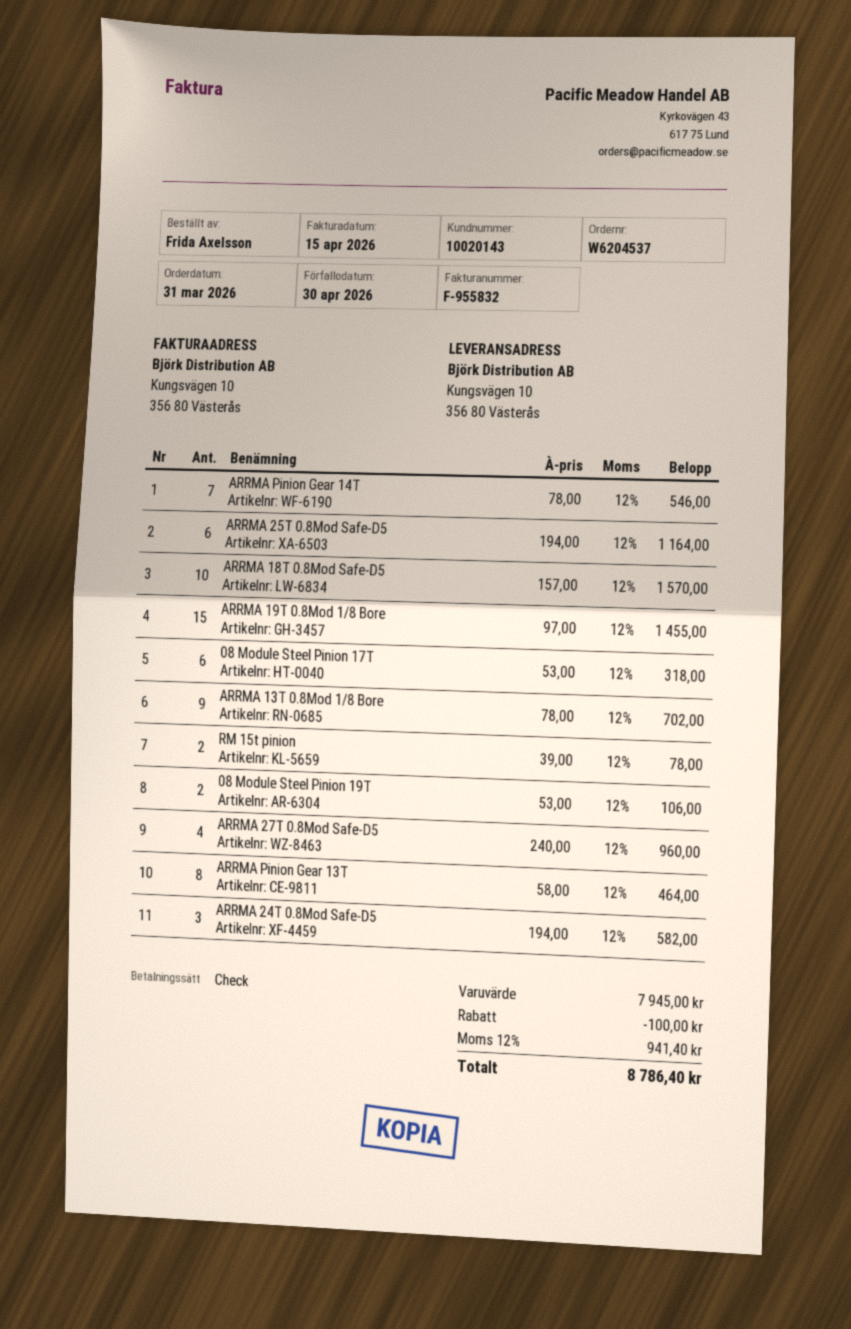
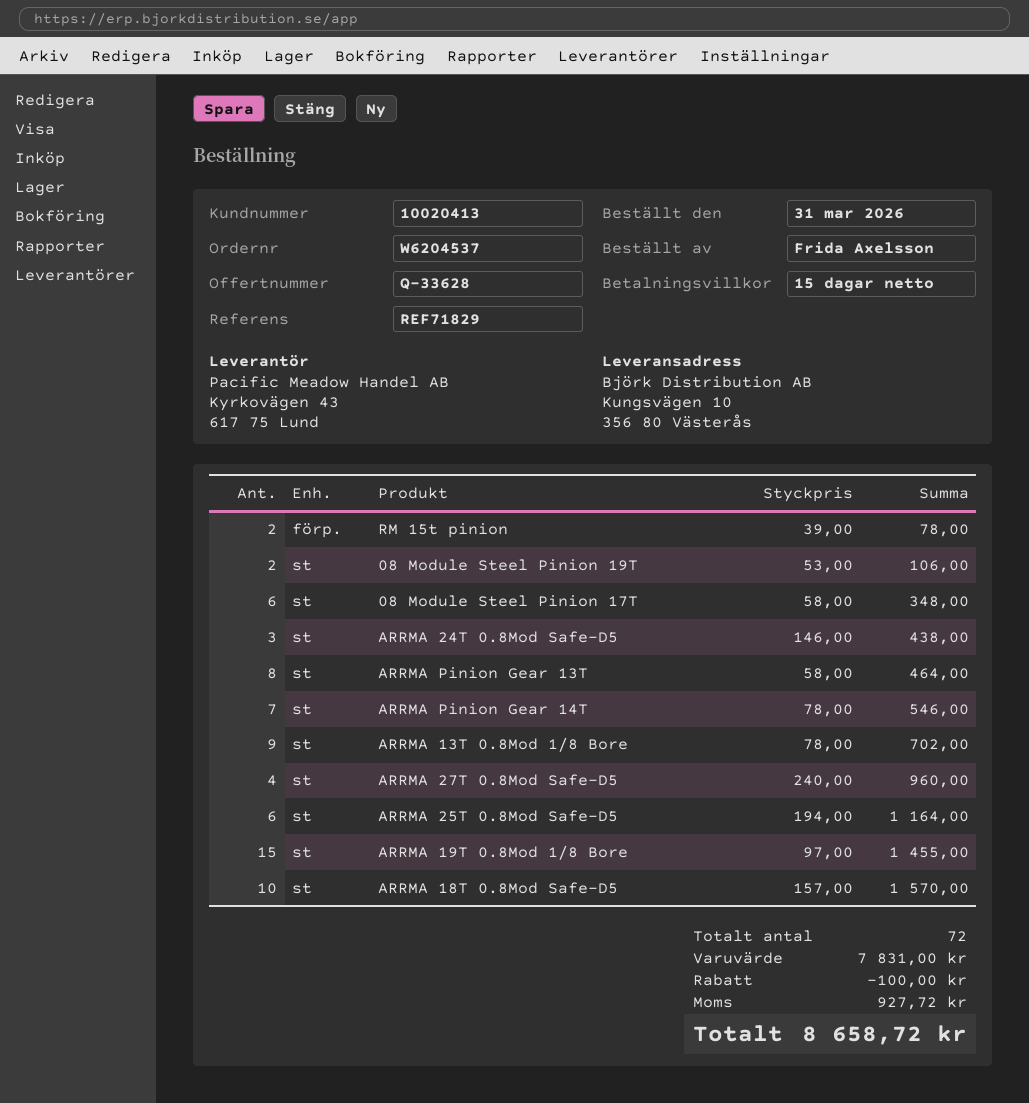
customer number: 10020143 -> 10020413
08 Module Steel Pinion 17T: 6 x 53.00 = 318.00 -> 6 x 58.00 = 348.00
ARRMA 24T 0.8Mod Safe-D5: 3 x 194.00 = 582.00 -> 3 x 146.00 = 438.00
subtotal: 7945.00 -> 7831.00
tax: 941.40 -> 927.72
total: 8786.40 -> 8658.72

